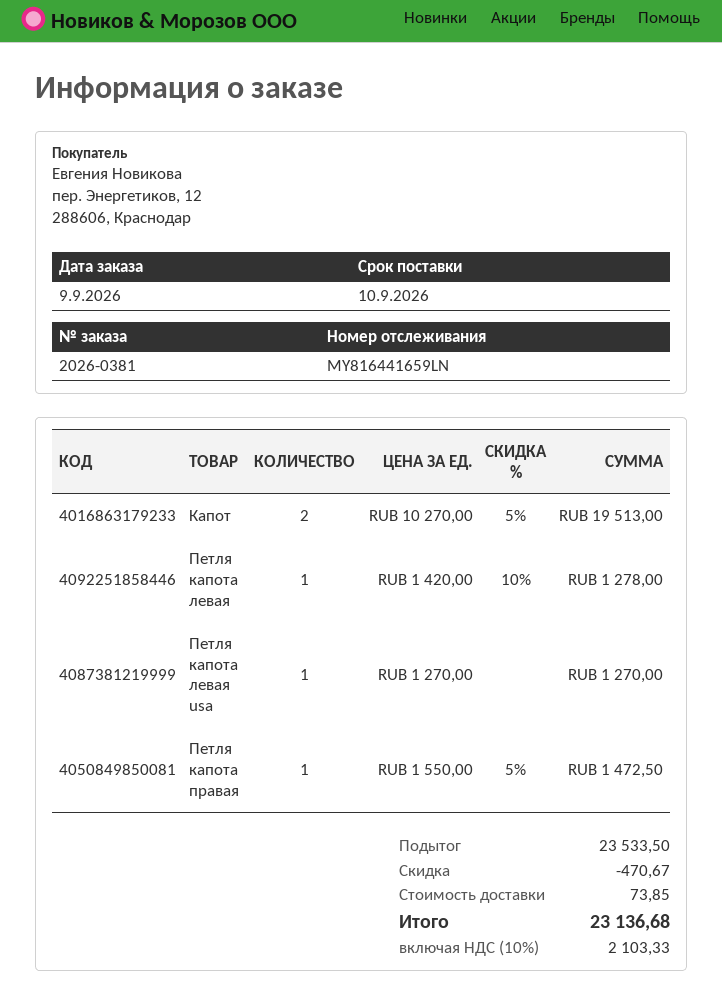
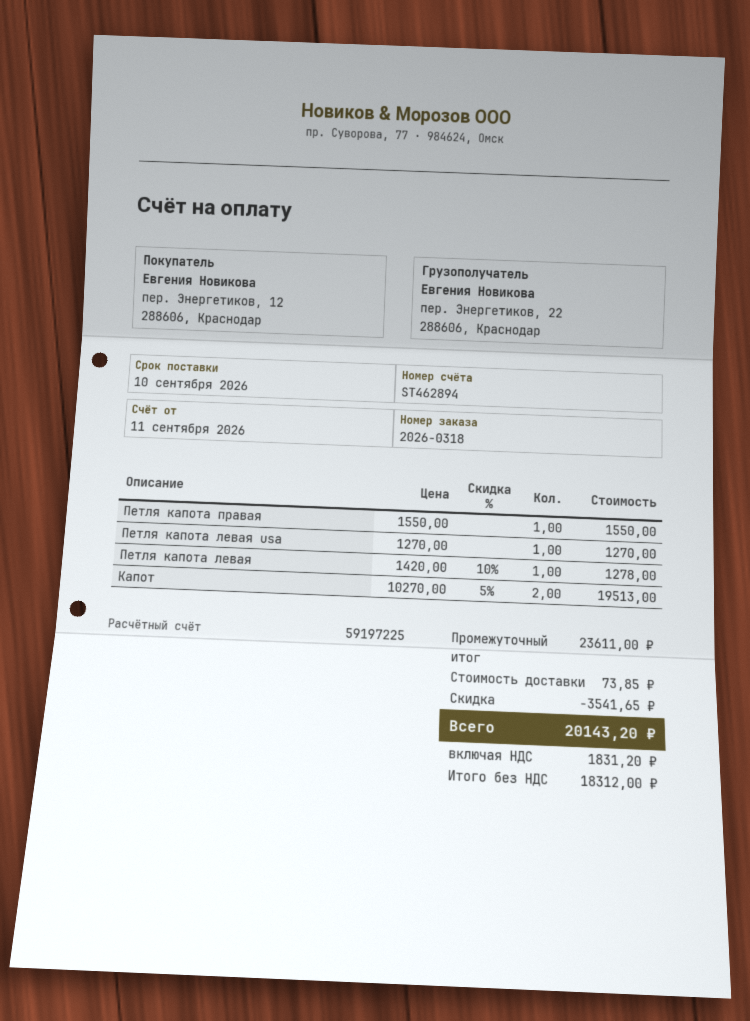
order number: 2026-0381 -> 2026-0318
Петля капота правая: 1 x 1550.00 - 5% = 1472.50 -> 1 x 1550.00 = 1550.00
subtotal: 23533.50 -> 23611.00
discount: 470.67 -> 3541.65
tax: 2103.33 -> 1831.20
total: 23136.68 -> 20143.20

